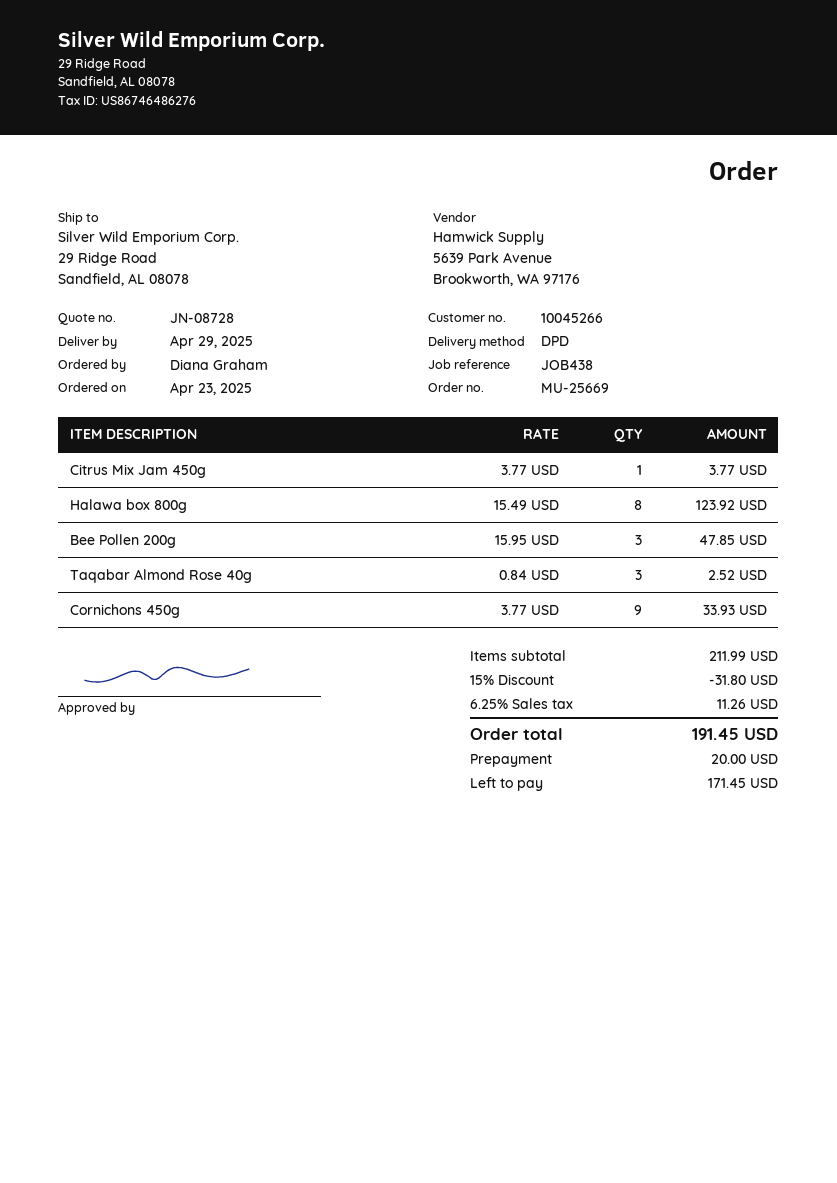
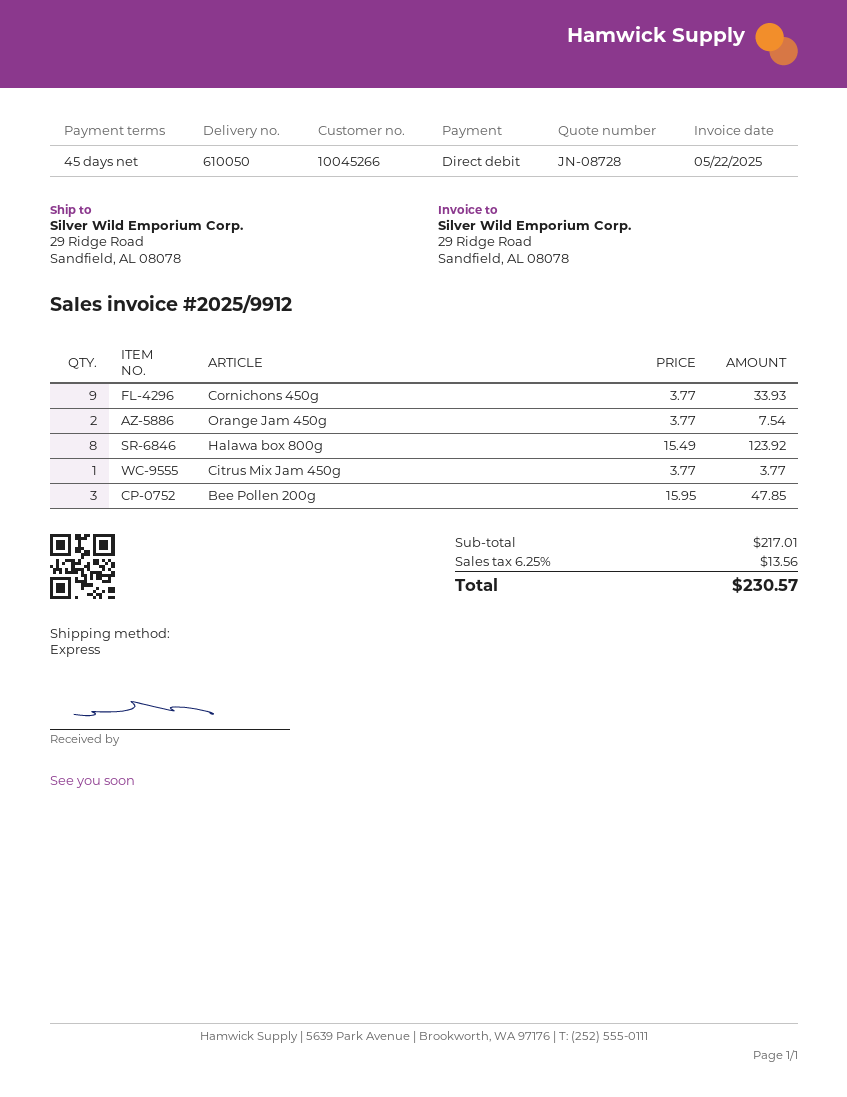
shipping method: DPD -> express
Taqabar Almond Rose 40g: 3 x 0.84 = 2.52 -> none
Orange Jam 450g: none -> 2 x 3.77 = 7.54
subtotal: 211.99 -> 217.01
discount: 15% = 31.80 -> none
tax: 6.25% = 11.26 -> 6.25% = 13.56
total: 191.45 -> 230.57

